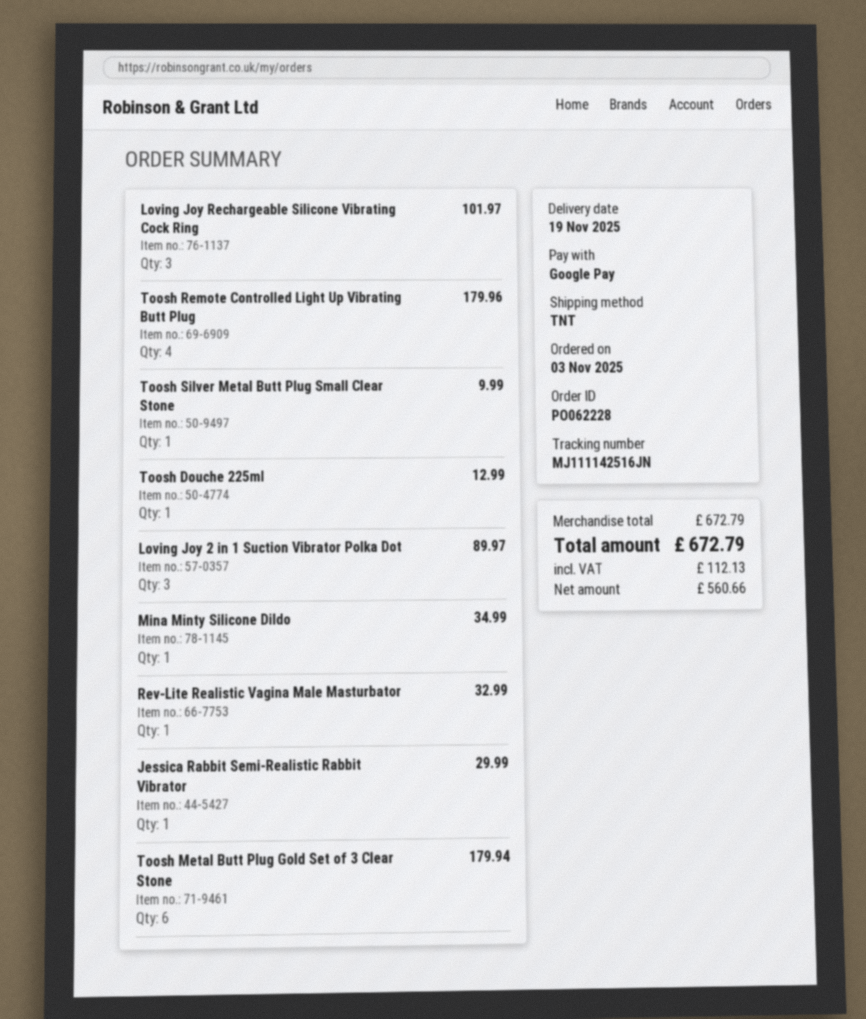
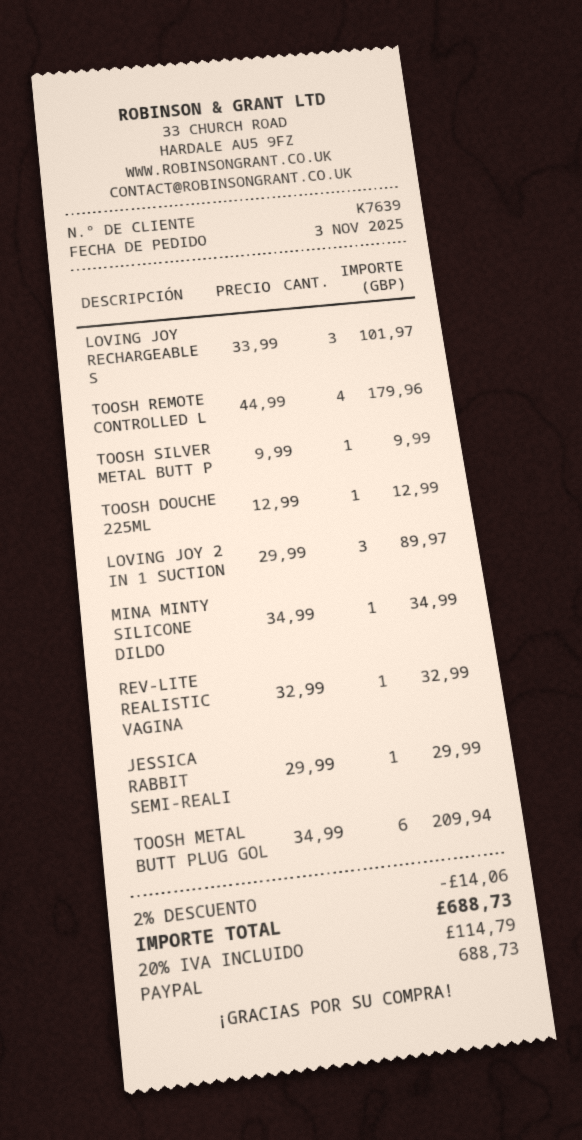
payment method: Google Pay -> PayPal
Toosh Metal Butt Plug Gold Set of 3 Clear Stone: 6 for 179.94 -> 6 for 209.94
discount: none -> 2% = 14.06
tax: 112.13 -> 114.79
total: 672.79 -> 688.73

